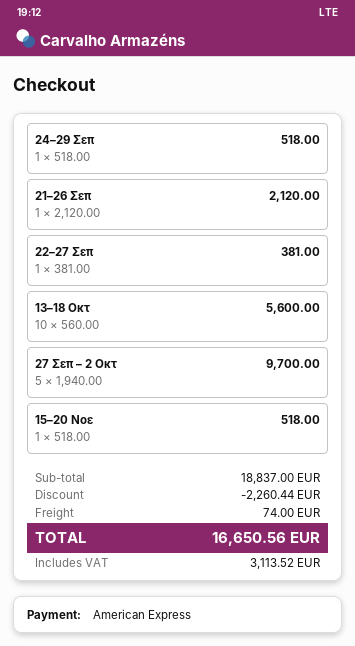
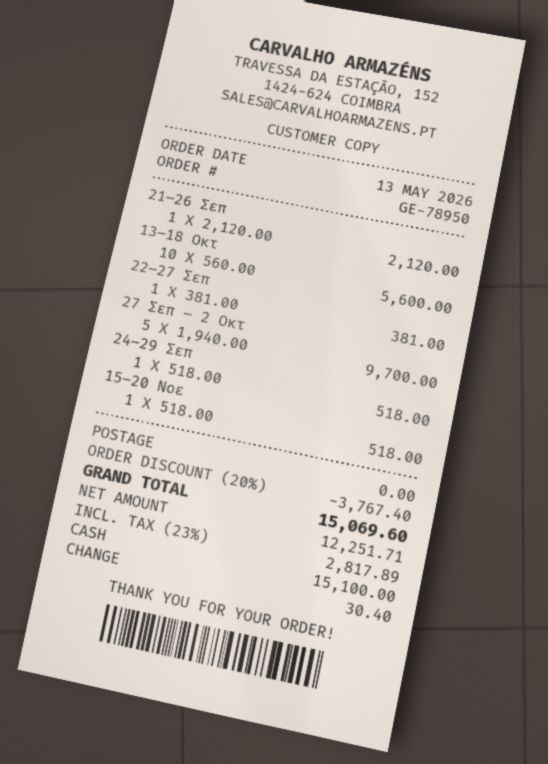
payment method: American Express -> cash
discount: 2260.44 -> 3767.40
shipping: 74.00 -> 0.00
tax: 3113.52 -> 2817.89
total: 16650.56 -> 15069.60

